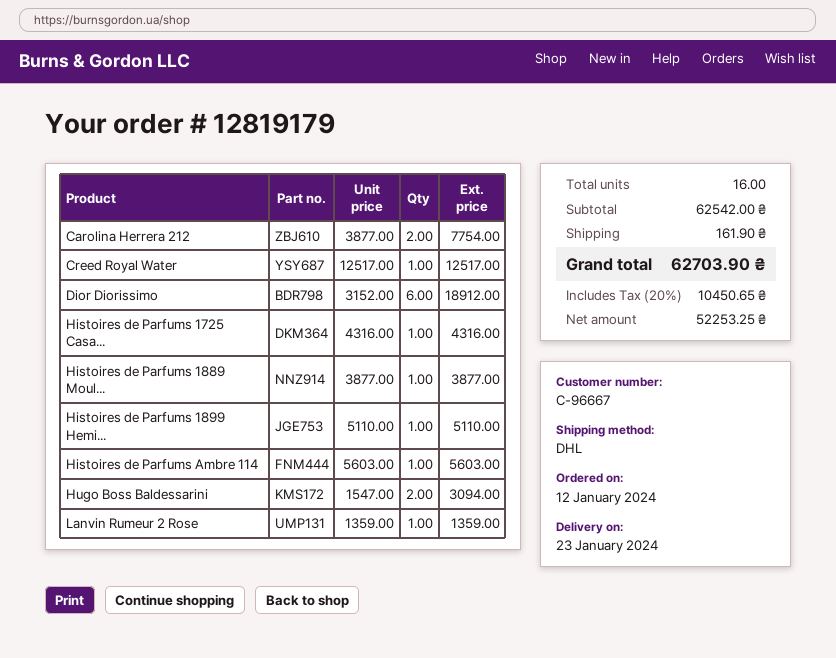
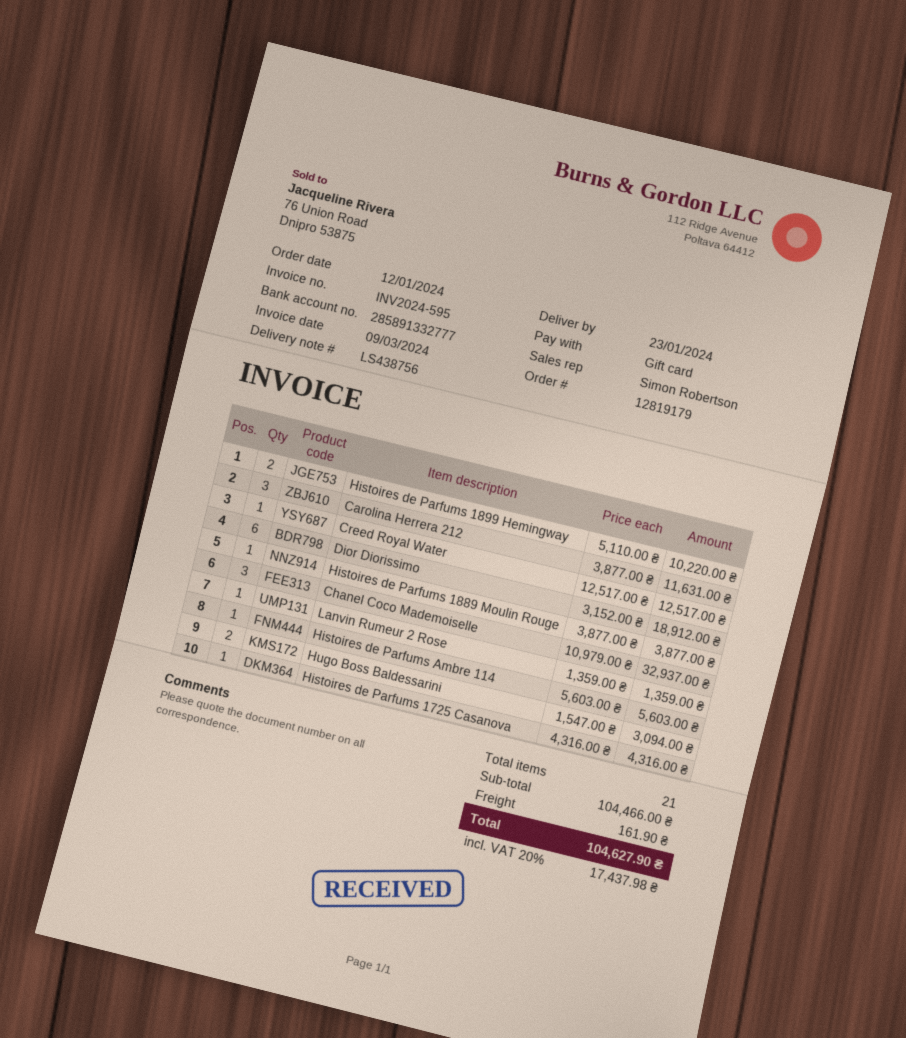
Carolina Herrera 212: 2 x 3877.00 = 7754.00 -> 3 x 3877.00 = 11631.00
Histoires de Parfums 1899 Hemi...: 1 x 5110.00 = 5110.00 -> 2 x 5110.00 = 10220.00
Chanel Coco Mademoiselle: none -> 3 x 10979.00 = 32937.00
total quantity: 16 -> 21
subtotal: 62542.00 -> 104466.00
tax: 20% = 10450.65 -> 20% = 17437.98
total: 62703.90 -> 104627.90

